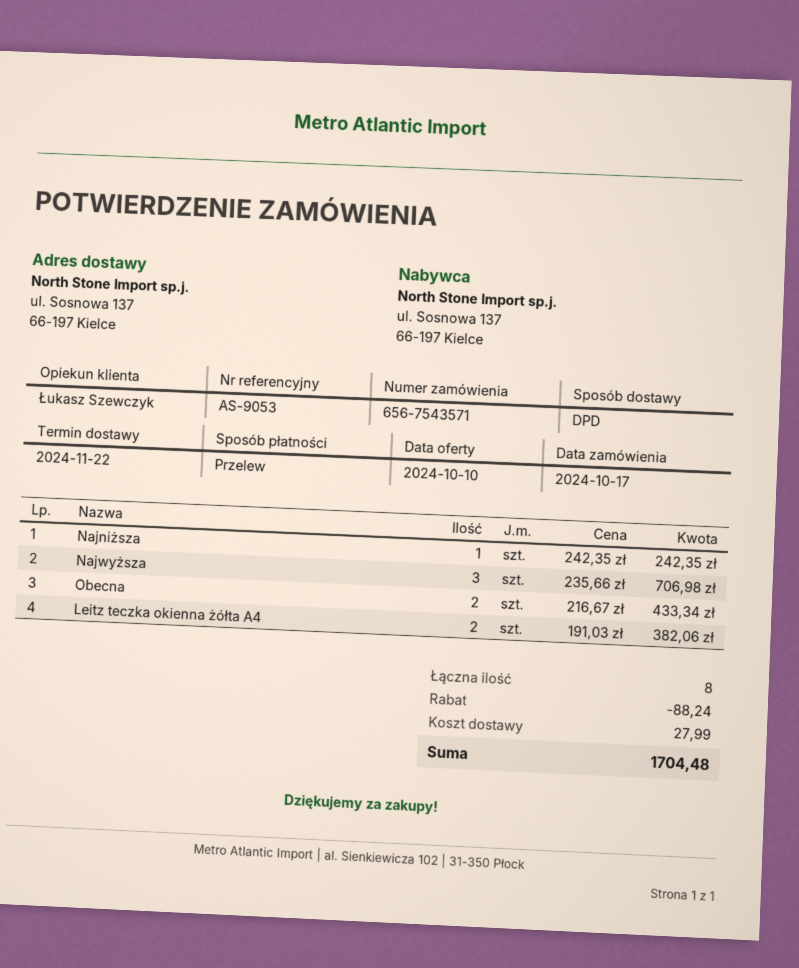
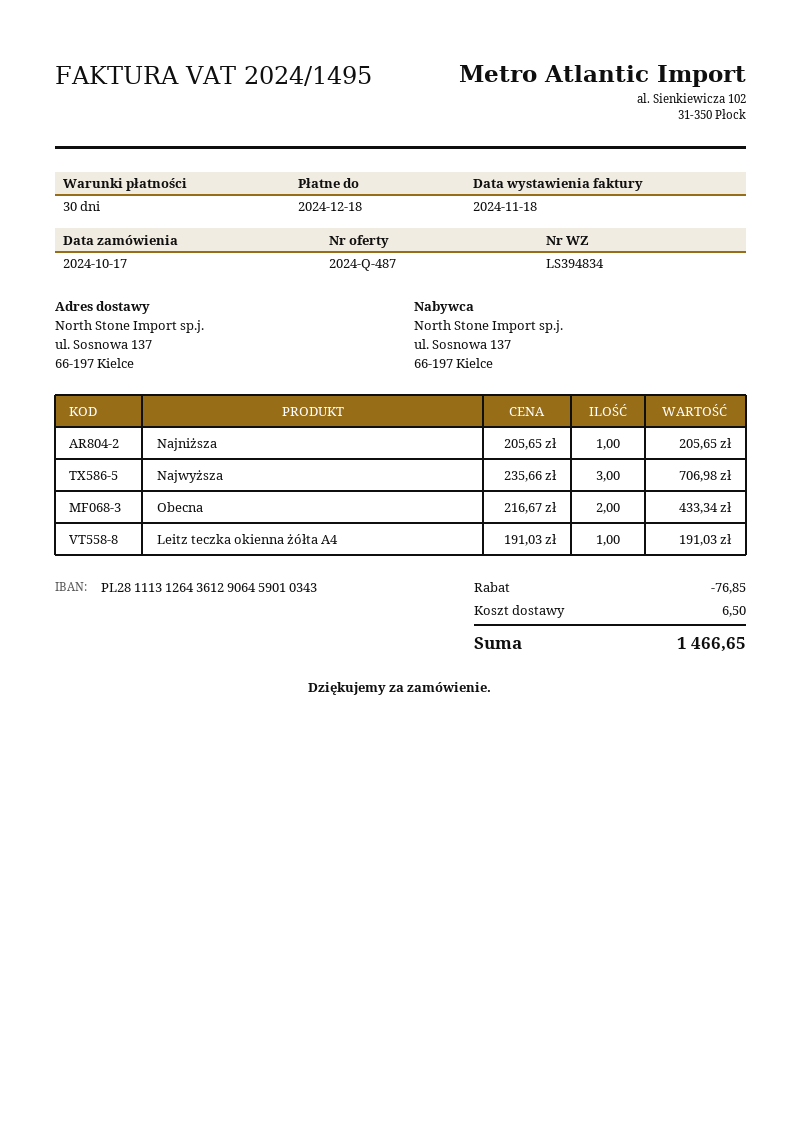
Najniższa: 1 x 242.35 = 242.35 -> 1 x 205.65 = 205.65
Leitz teczka okienna żółta A4: 2 x 191.03 = 382.06 -> 1 x 191.03 = 191.03
discount: 88.24 -> 76.85
shipping: 27.99 -> 6.50
total: 1704.48 -> 1466.65

